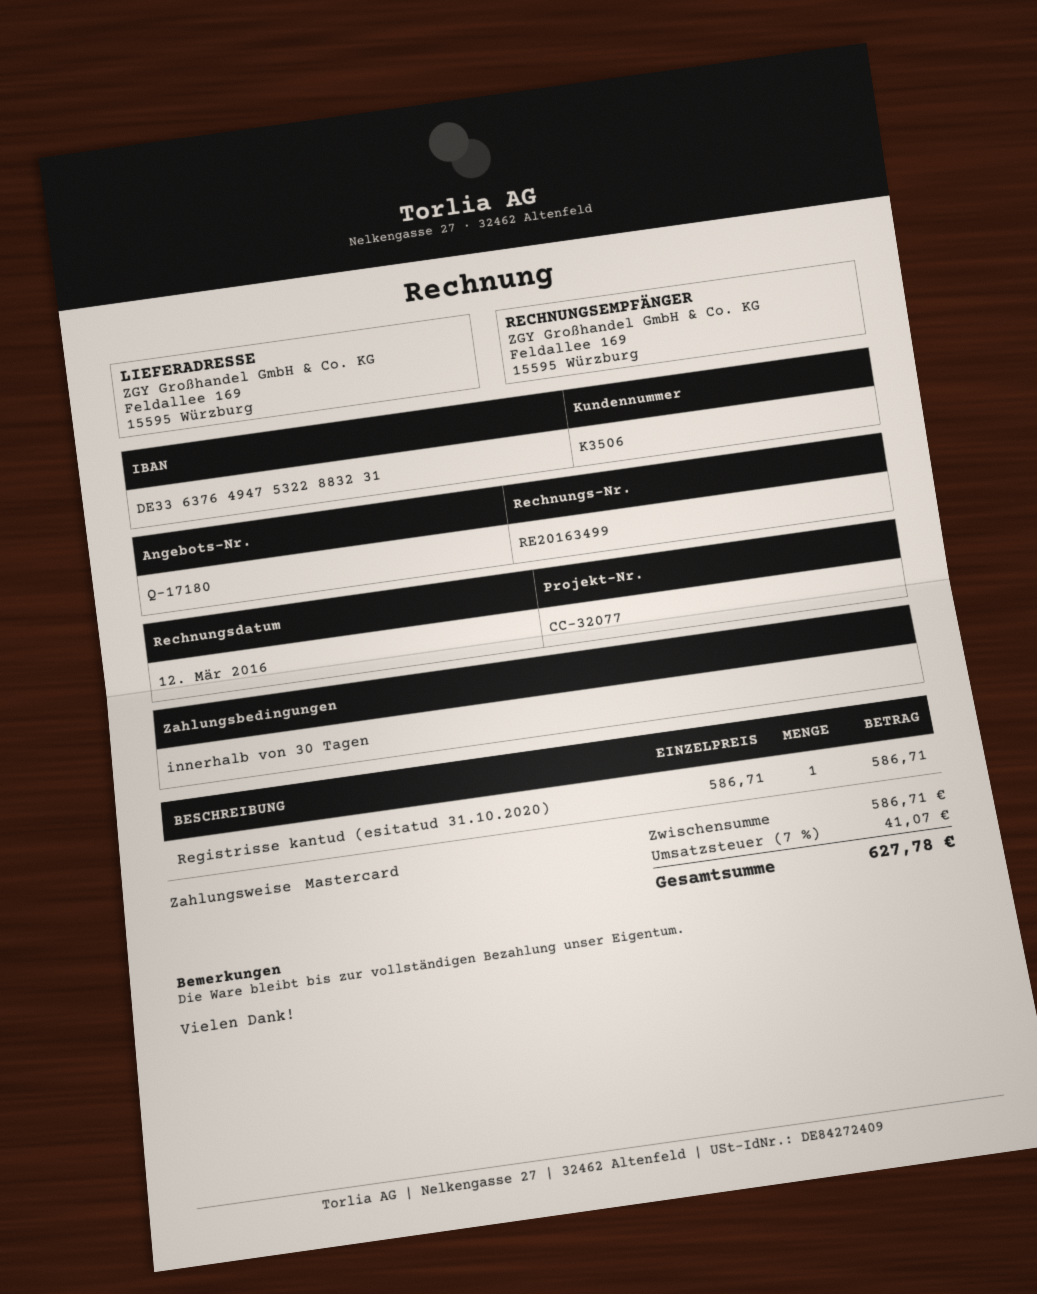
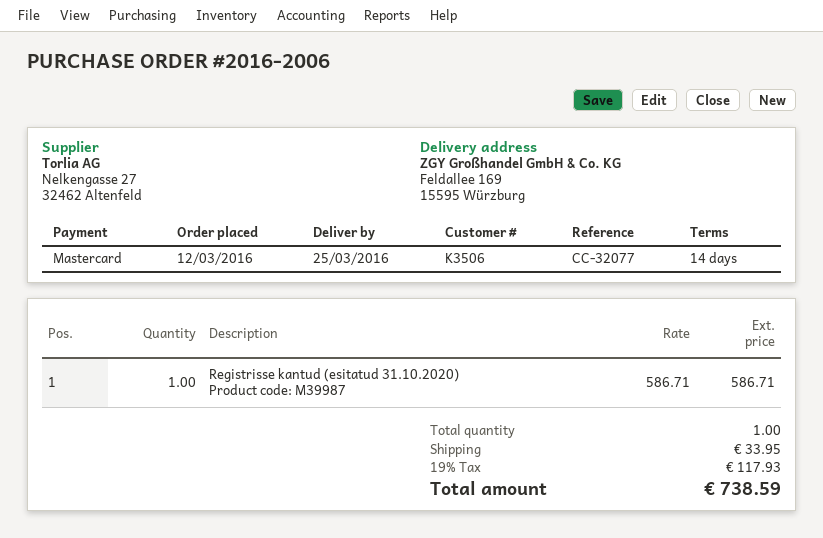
payment terms: 30 days -> 14 days
shipping: none -> 33.95
tax: 7% = 41.07 -> 19% = 117.93
total: 627.78 -> 738.59

